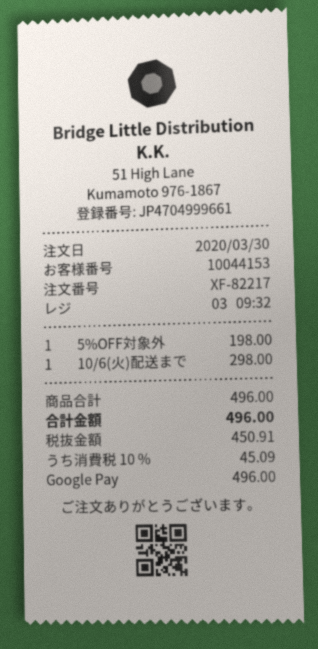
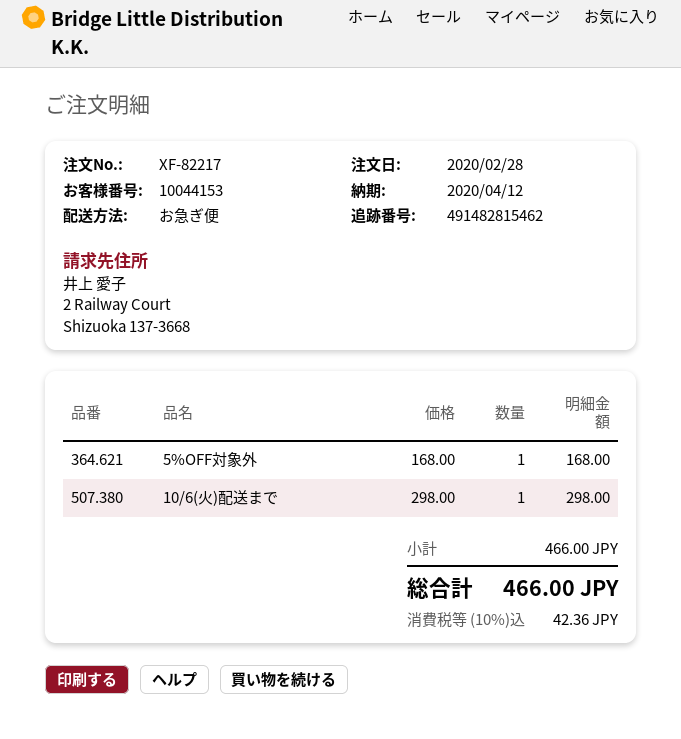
order date: 2020-03-30 -> 2020-02-28
5%OFF対象外: 1 for 198.00 -> 1 for 168.00
subtotal: 496.00 -> 466.00
tax: 10% = 45.09 -> 10% = 42.36
total: 496.00 -> 466.00

